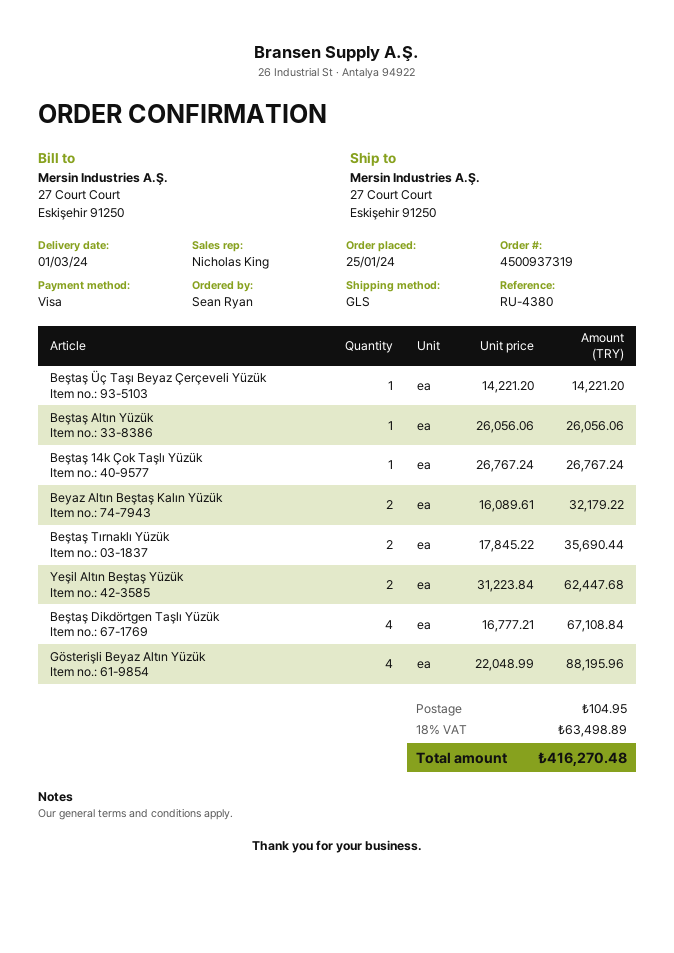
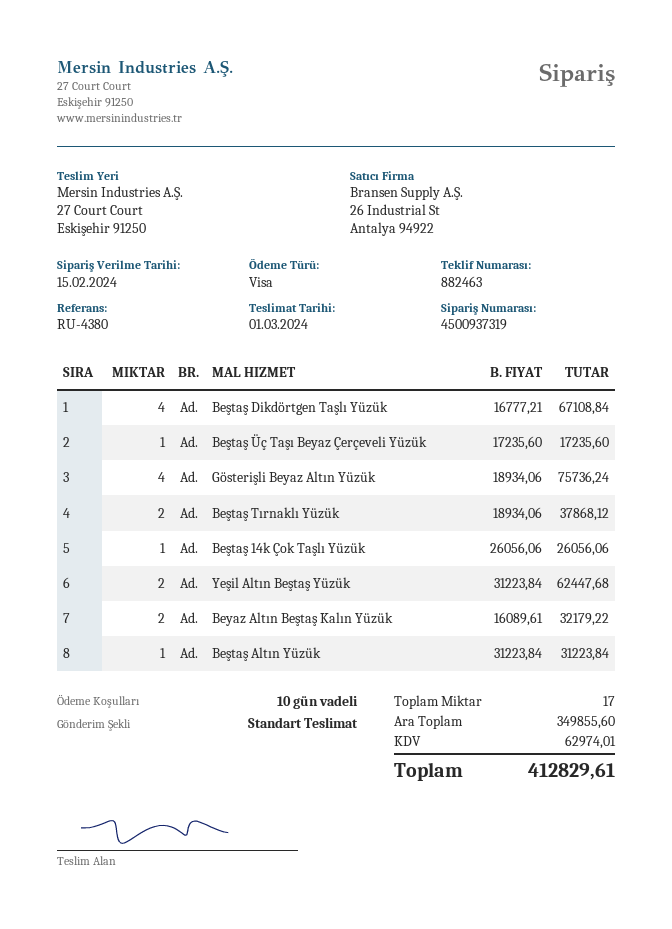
order date: 2024-01-25 -> 2024-02-15
shipping method: GLS -> standard
Beştaş Üç Taşı Beyaz Çerçeveli Yüzük: 1 x 14221.20 = 14221.20 -> 1 x 17235.60 = 17235.60
Beştaş Altın Yüzük: 1 x 26056.06 = 26056.06 -> 1 x 31223.84 = 31223.84
Beştaş 14k Çok Taşlı Yüzük: 1 x 26767.24 = 26767.24 -> 1 x 26056.06 = 26056.06
Beştaş Tırnaklı Yüzük: 2 x 17845.22 = 35690.44 -> 2 x 18934.06 = 37868.12
Gösterişli Beyaz Altın Yüzük: 4 x 22048.99 = 88195.96 -> 4 x 18934.06 = 75736.24
shipping: 104.95 -> none
tax: 63498.89 -> 62974.01
total: 416270.48 -> 412829.61

